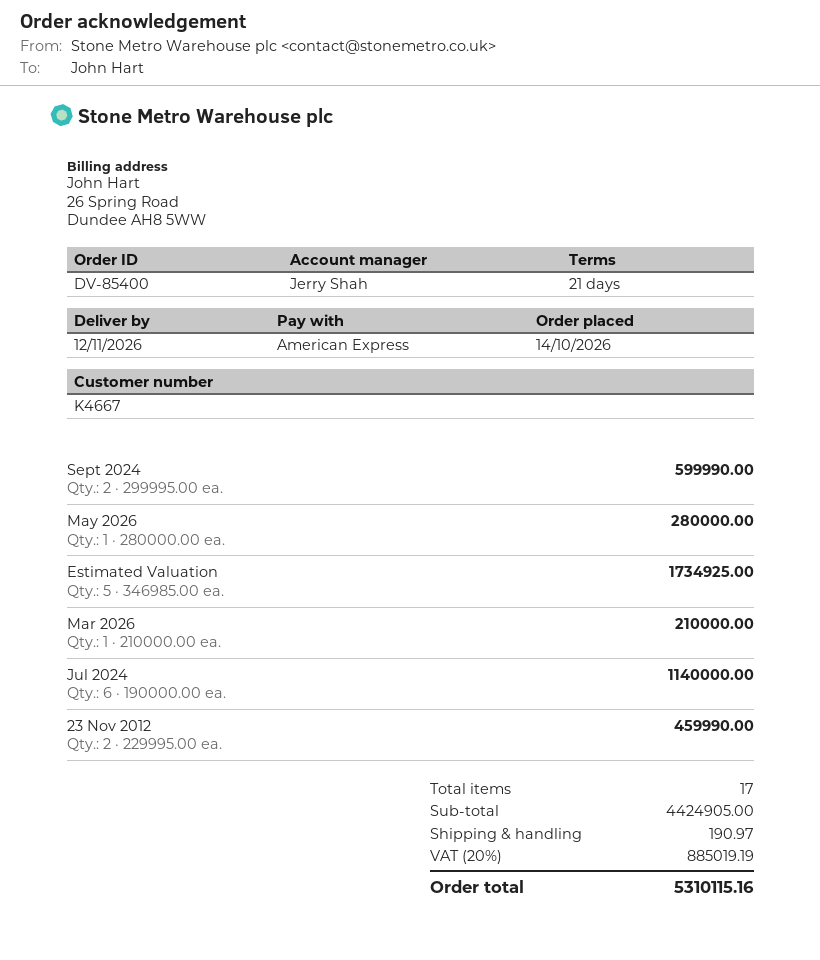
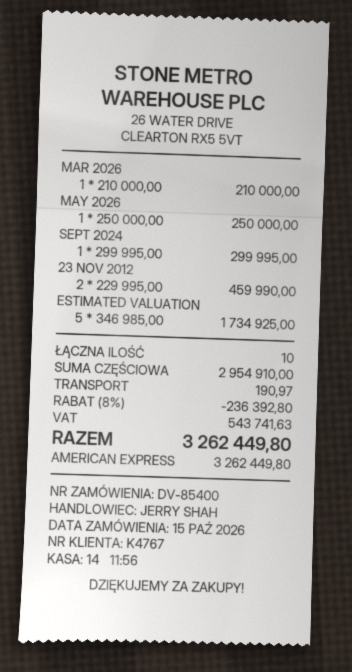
order date: 2026-10-14 -> 2026-10-15
customer number: K4667 -> K4767
Sept 2024: 2 x 299995.00 = 599990.00 -> 1 x 299995.00 = 299995.00
May 2026: 1 x 280000.00 = 280000.00 -> 1 x 250000.00 = 250000.00
Jul 2024: 6 x 190000.00 = 1140000.00 -> none
total quantity: 17 -> 10
subtotal: 4424905.00 -> 2954910.00
discount: none -> 8% = 236392.80
tax: 885019.19 -> 543741.63
total: 5310115.16 -> 3262449.80

